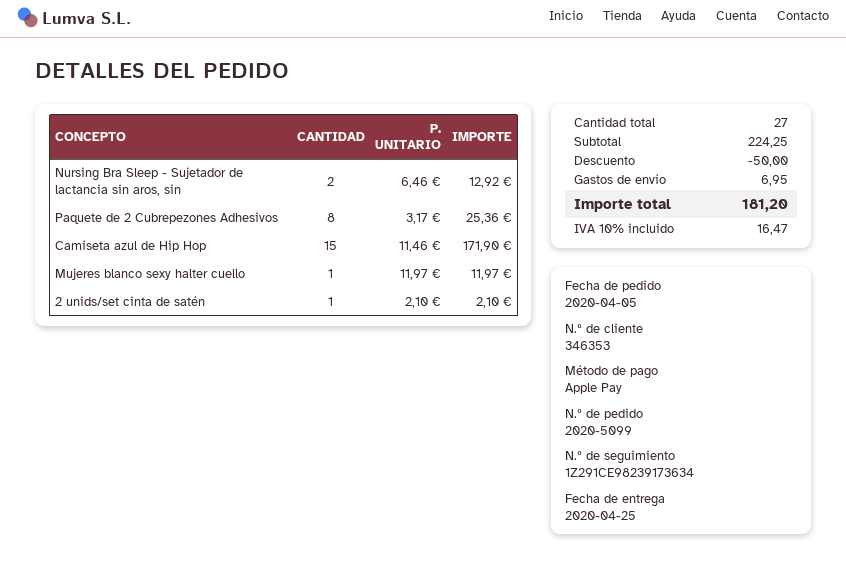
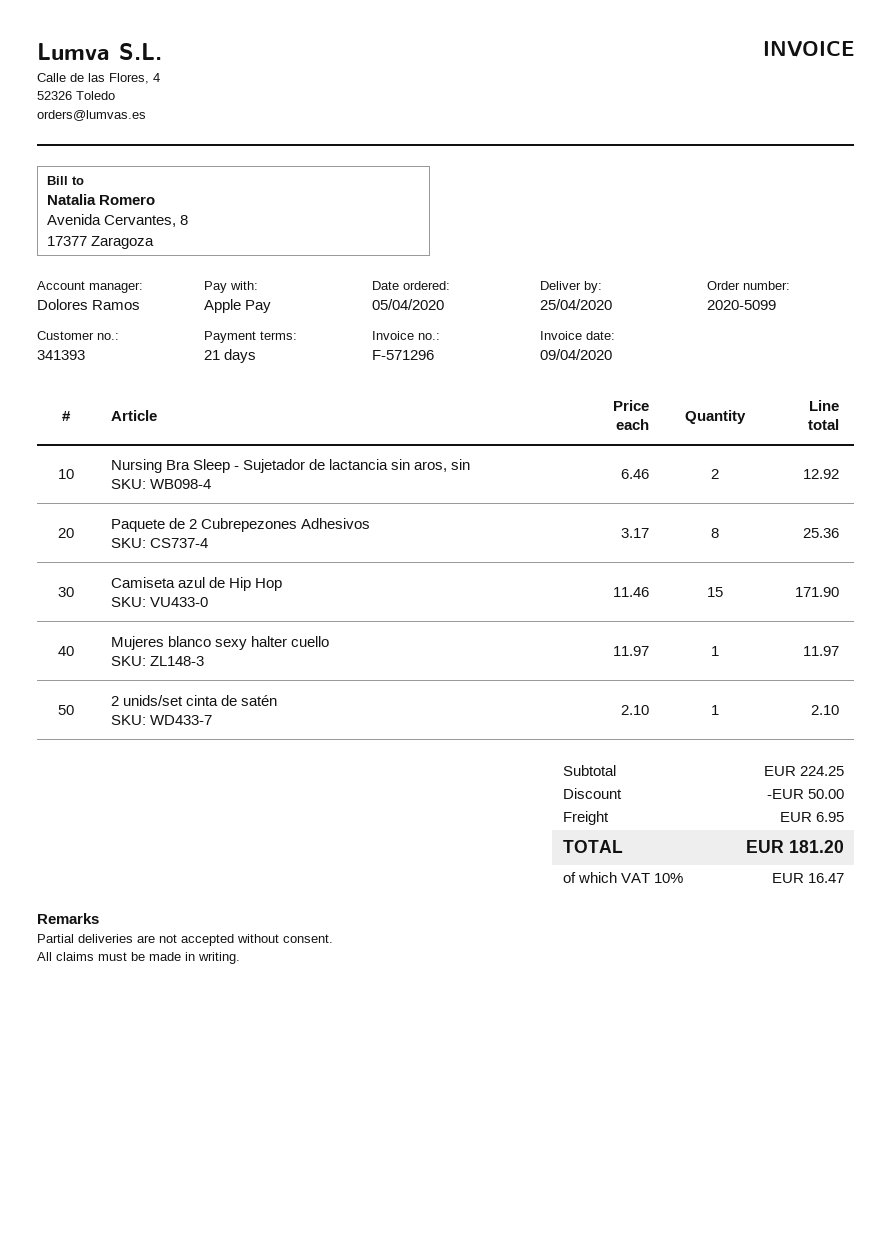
customer number: 346353 -> 341393

